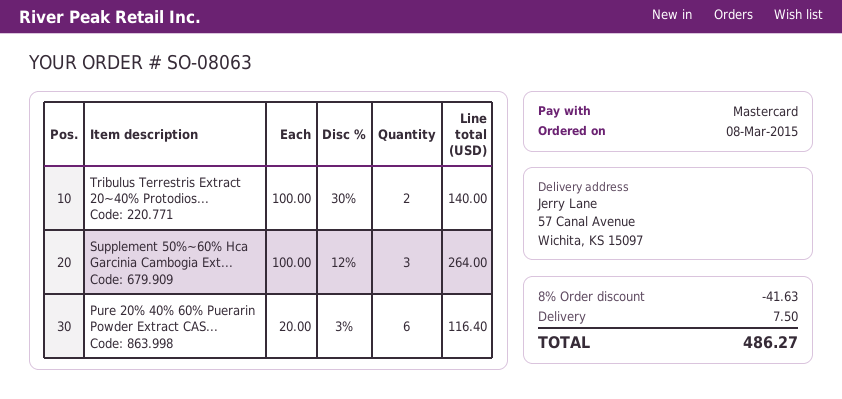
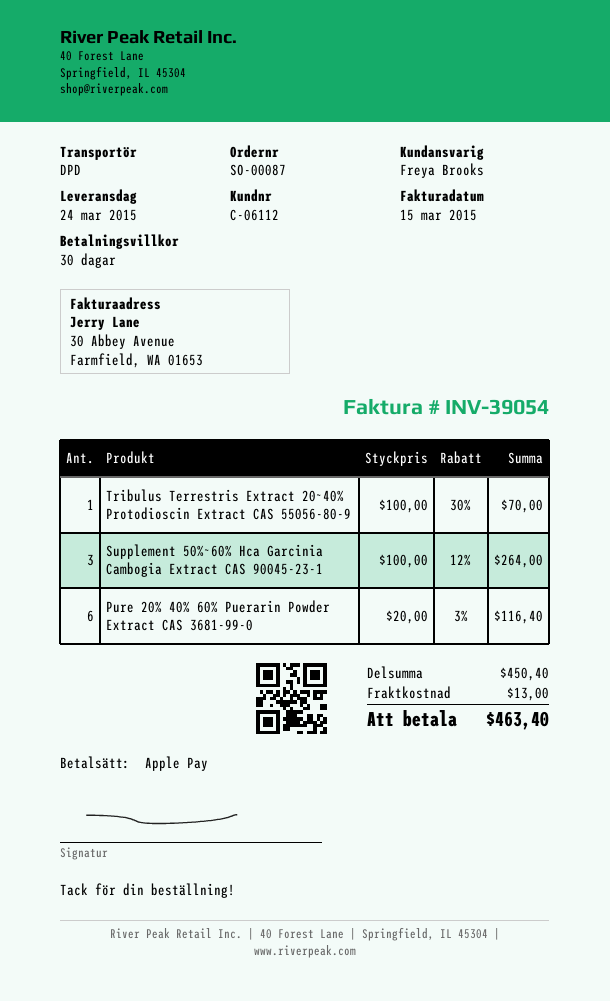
order number: SO-08063 -> SO-00087
payment method: Mastercard -> Apple Pay
Tribulus Terrestris Extract 20~40% Protodios...: 2 x 100.00 - 30% = 140.00 -> 1 x 100.00 - 30% = 70.00
discount: 8% = 41.63 -> none
shipping: 7.50 -> 13.00
total: 486.27 -> 463.40

